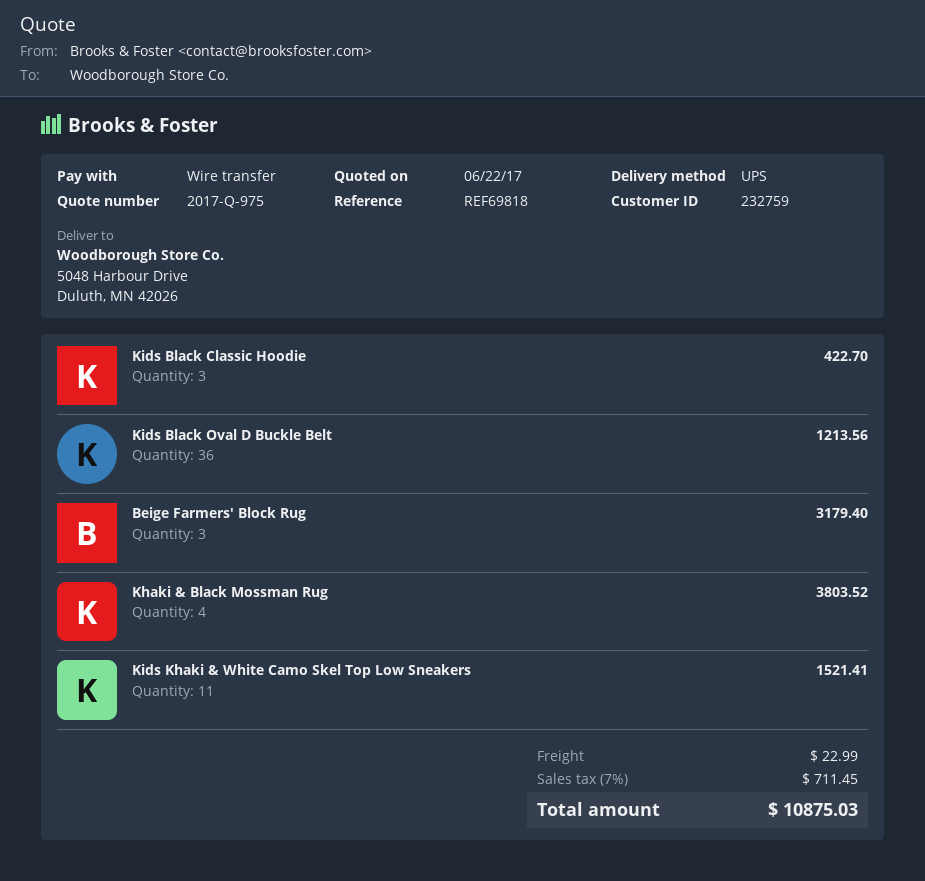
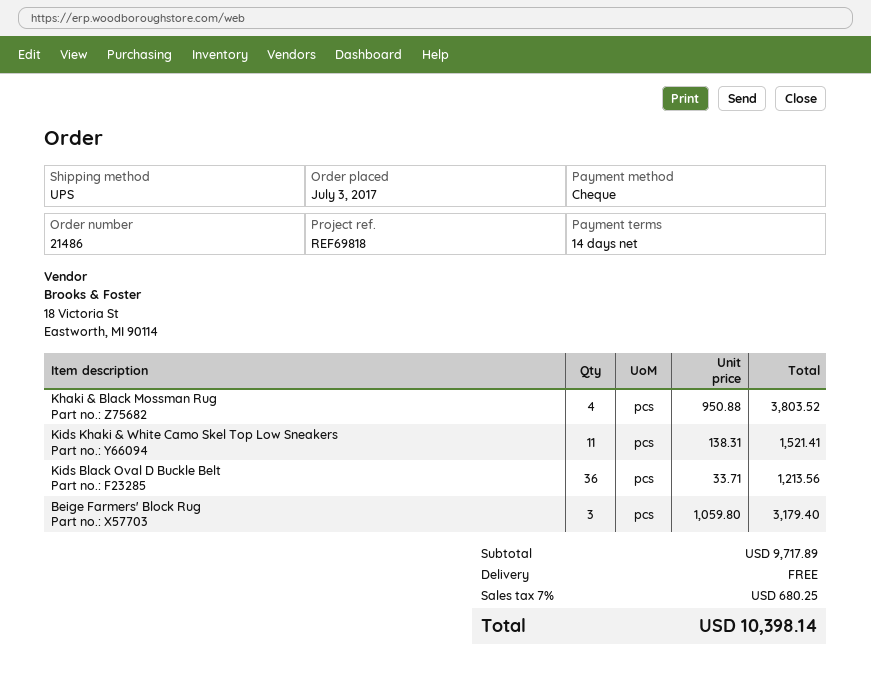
payment method: bank transfer -> cheque
Kids Black Classic Hoodie: 3 for 422.70 -> none
shipping: 22.99 -> 0.00
tax: 7% = 711.45 -> 7% = 680.25
total: 10875.03 -> 10398.14

